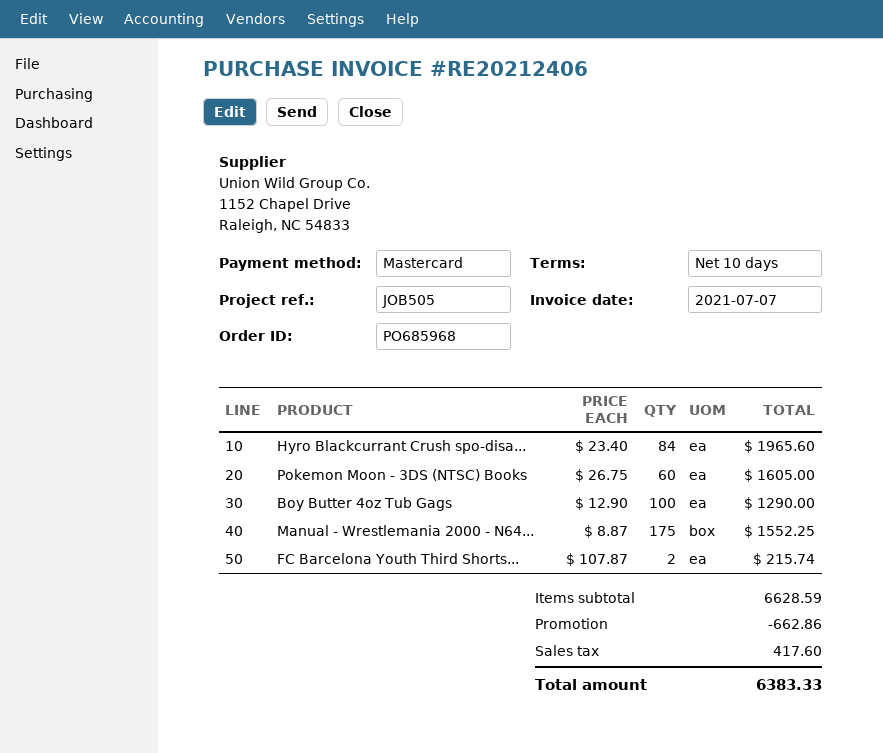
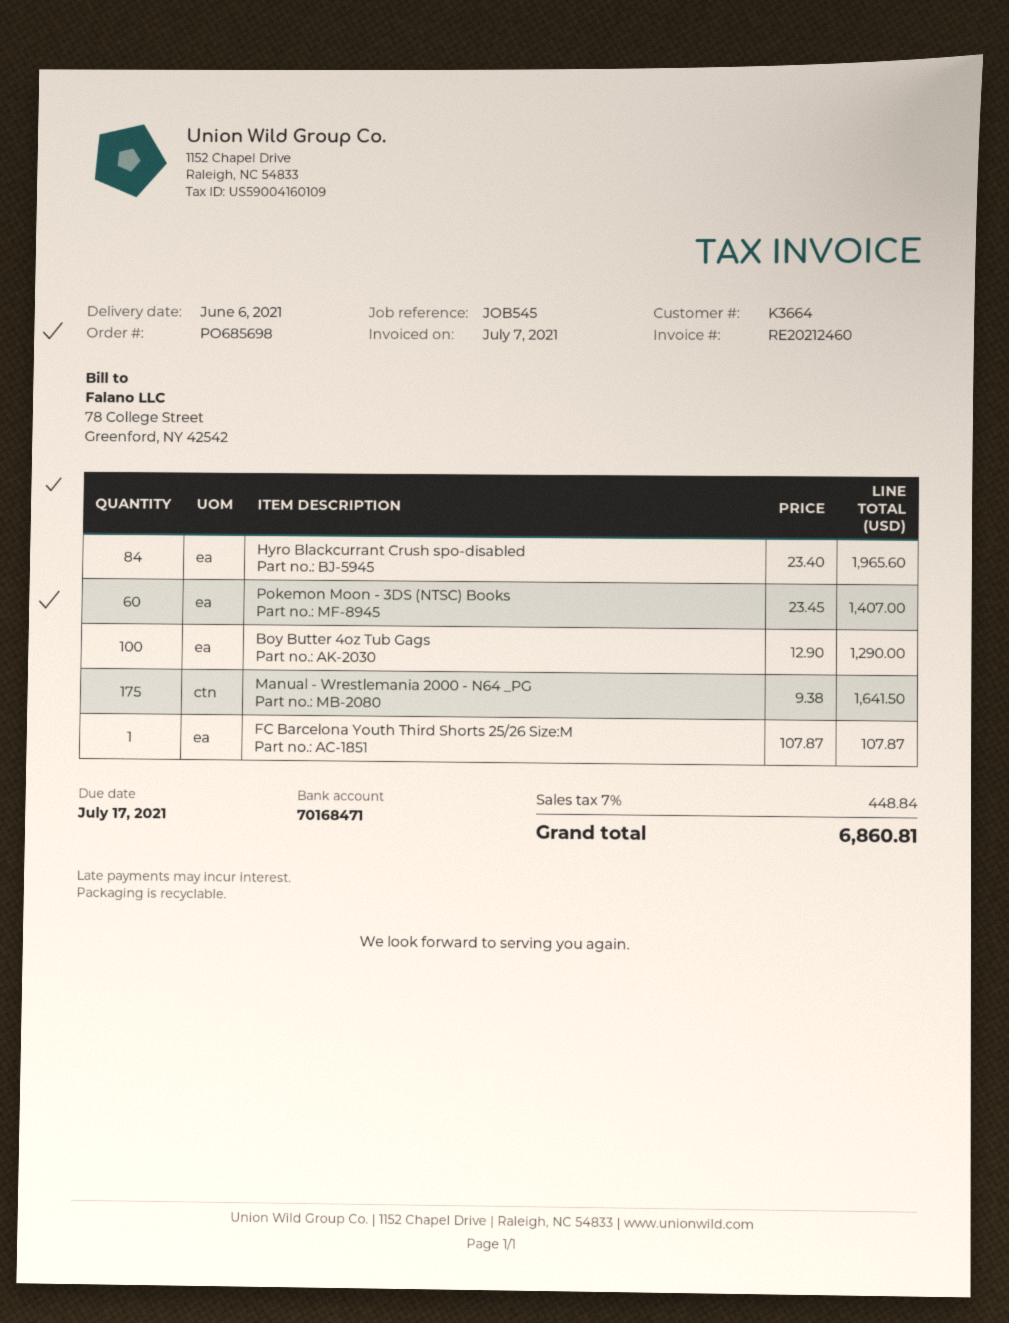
order number: PO685968 -> PO685698
invoice number: RE20212406 -> RE20212460
reference: JOB505 -> JOB545
Pokemon Moon - 3DS (NTSC) Books: 60 x 26.75 = 1605.00 -> 60 x 23.45 = 1407.00
Manual - Wrestlemania 2000 - N64...: 175 x 8.87 = 1552.25 -> 175 x 9.38 = 1641.50
FC Barcelona Youth Third Shorts...: 2 x 107.87 = 215.74 -> 1 x 107.87 = 107.87
discount: 662.86 -> none
tax: 417.60 -> 448.84
total: 6383.33 -> 6860.81

